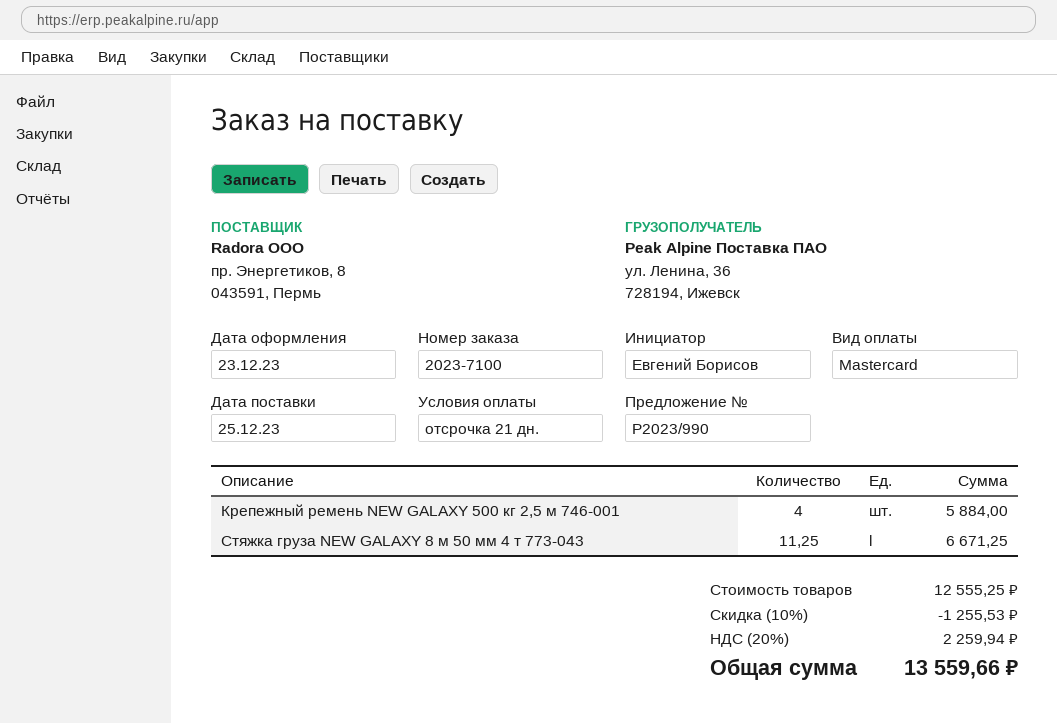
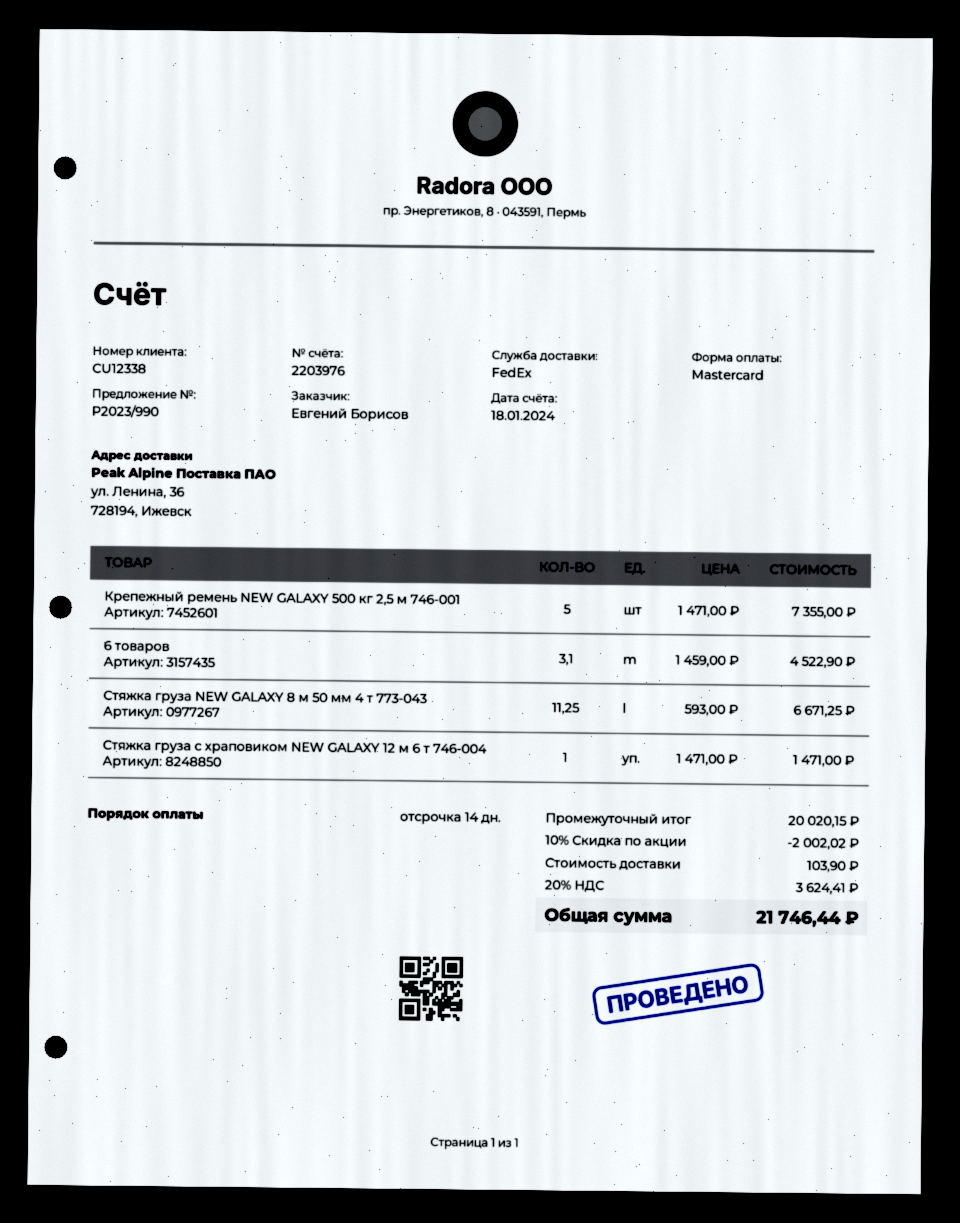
payment terms: 21 days -> 14 days
Крепежный ремень NEW GALAXY 500 кг 2,5 м 746-001: 4 for 5884.00 -> 5 for 7355.00
6 товаров: none -> 3.1 for 4522.90
Стяжка груза с храповиком NEW GALAXY 12 м 6 т 746-004: none -> 1 for 1471.00
subtotal: 12555.25 -> 20020.15
discount: 10% = 1255.53 -> 10% = 2002.02
shipping: none -> 103.90
tax: 20% = 2259.94 -> 20% = 3624.41
total: 13559.66 -> 21746.44

